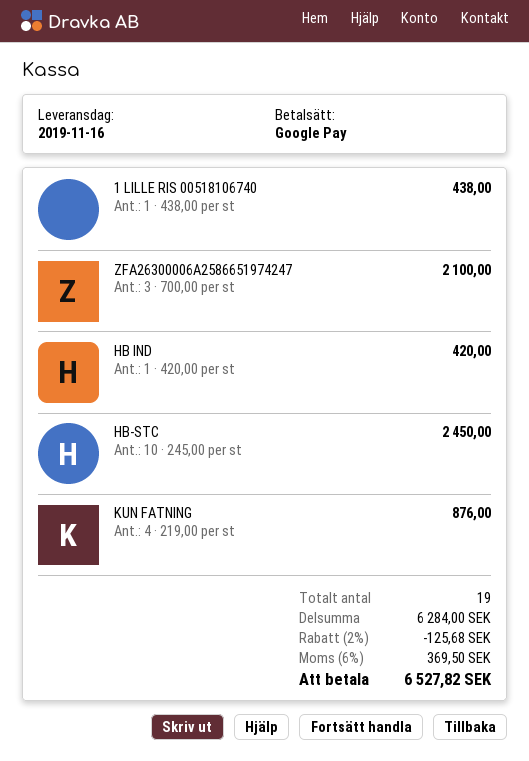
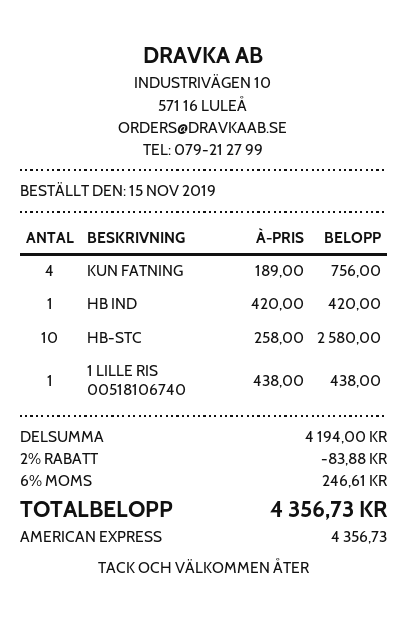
payment method: Google Pay -> American Express
ZFA26300006A2586651974247: 3 x 700.00 = 2100.00 -> none
HB-STC: 10 x 245.00 = 2450.00 -> 10 x 258.00 = 2580.00
KUN FATNING: 4 x 219.00 = 876.00 -> 4 x 189.00 = 756.00
subtotal: 6284.00 -> 4194.00
discount: 2% = 125.68 -> 2% = 83.88
tax: 6% = 369.50 -> 6% = 246.61
total: 6527.82 -> 4356.73

